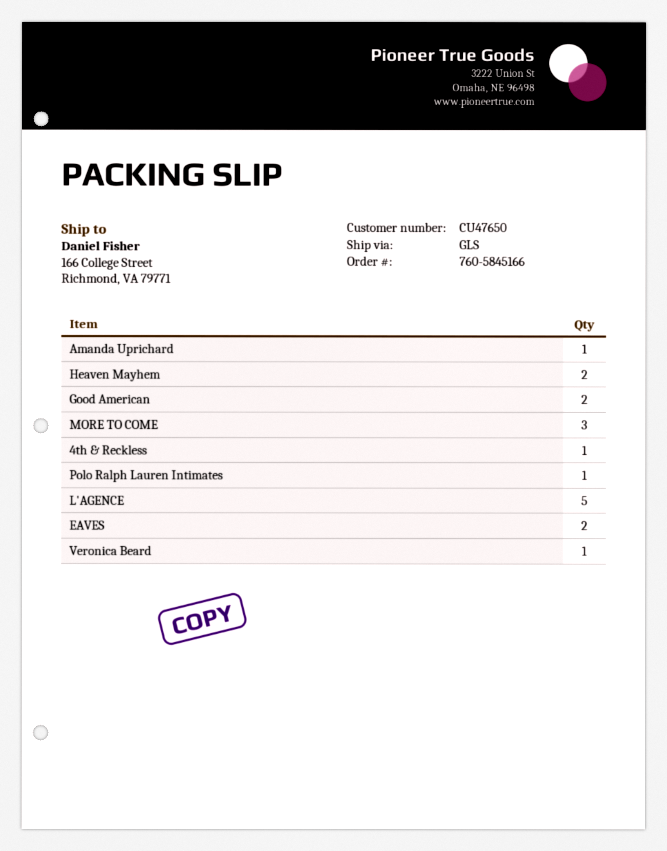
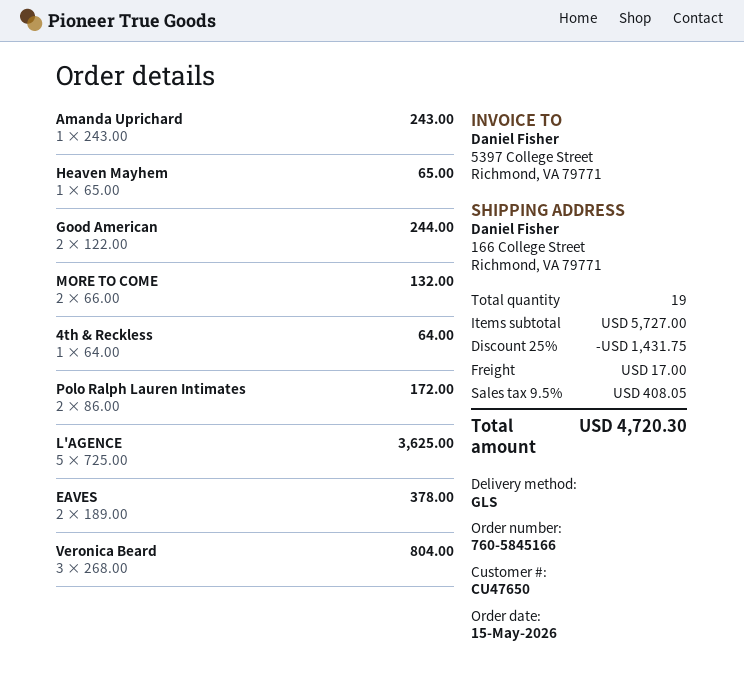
Heaven Mayhem: 2 -> 1
MORE TO COME: 3 -> 2
Polo Ralph Lauren Intimates: 1 -> 2
Veronica Beard: 1 -> 3

